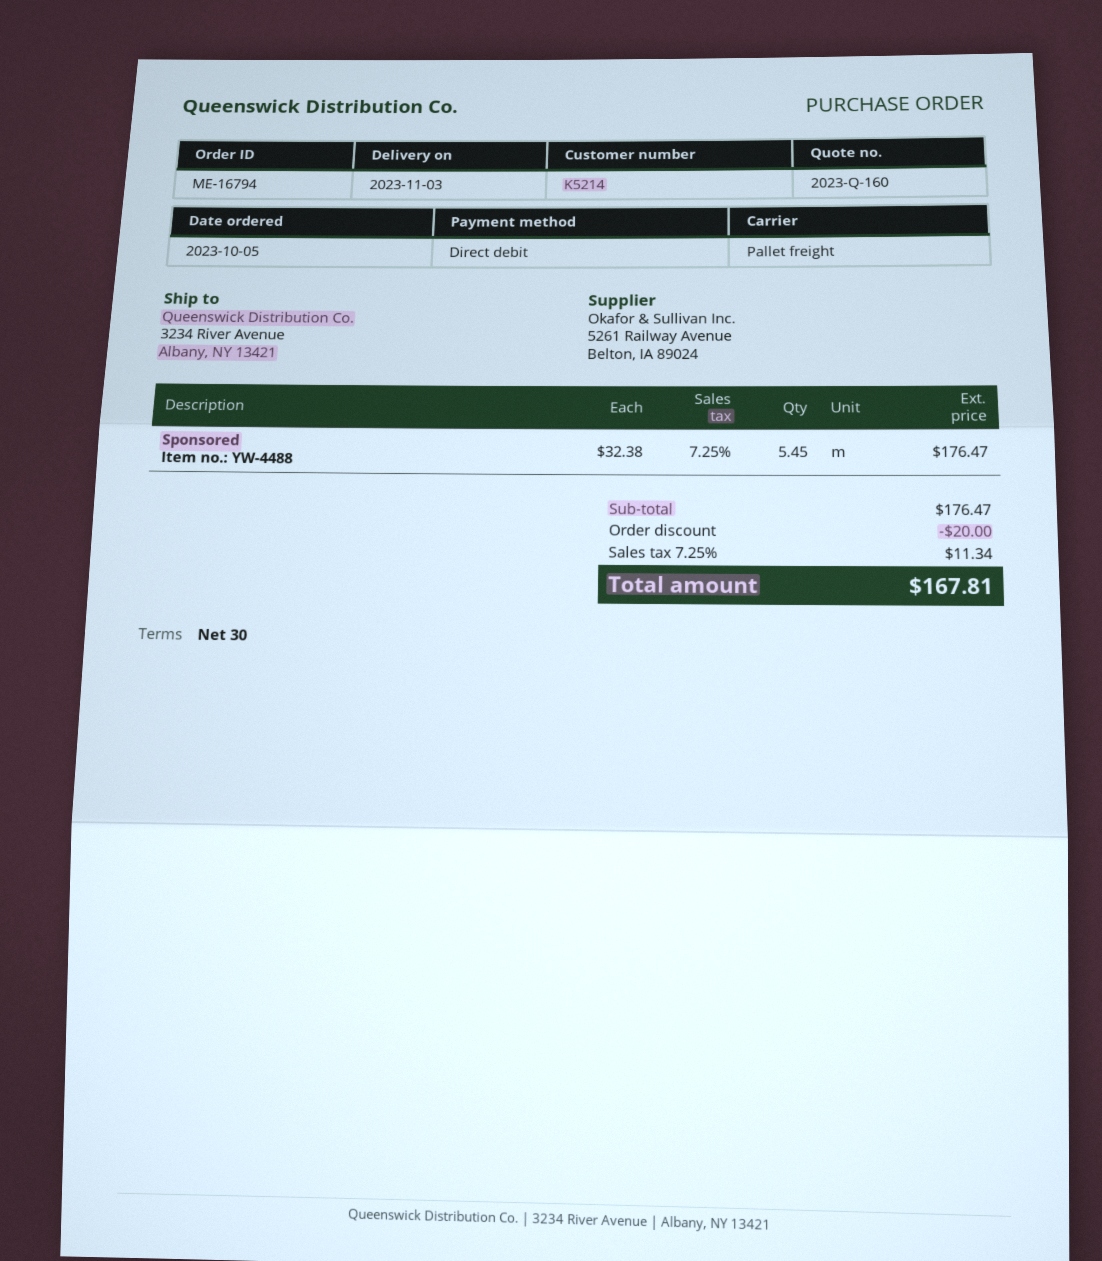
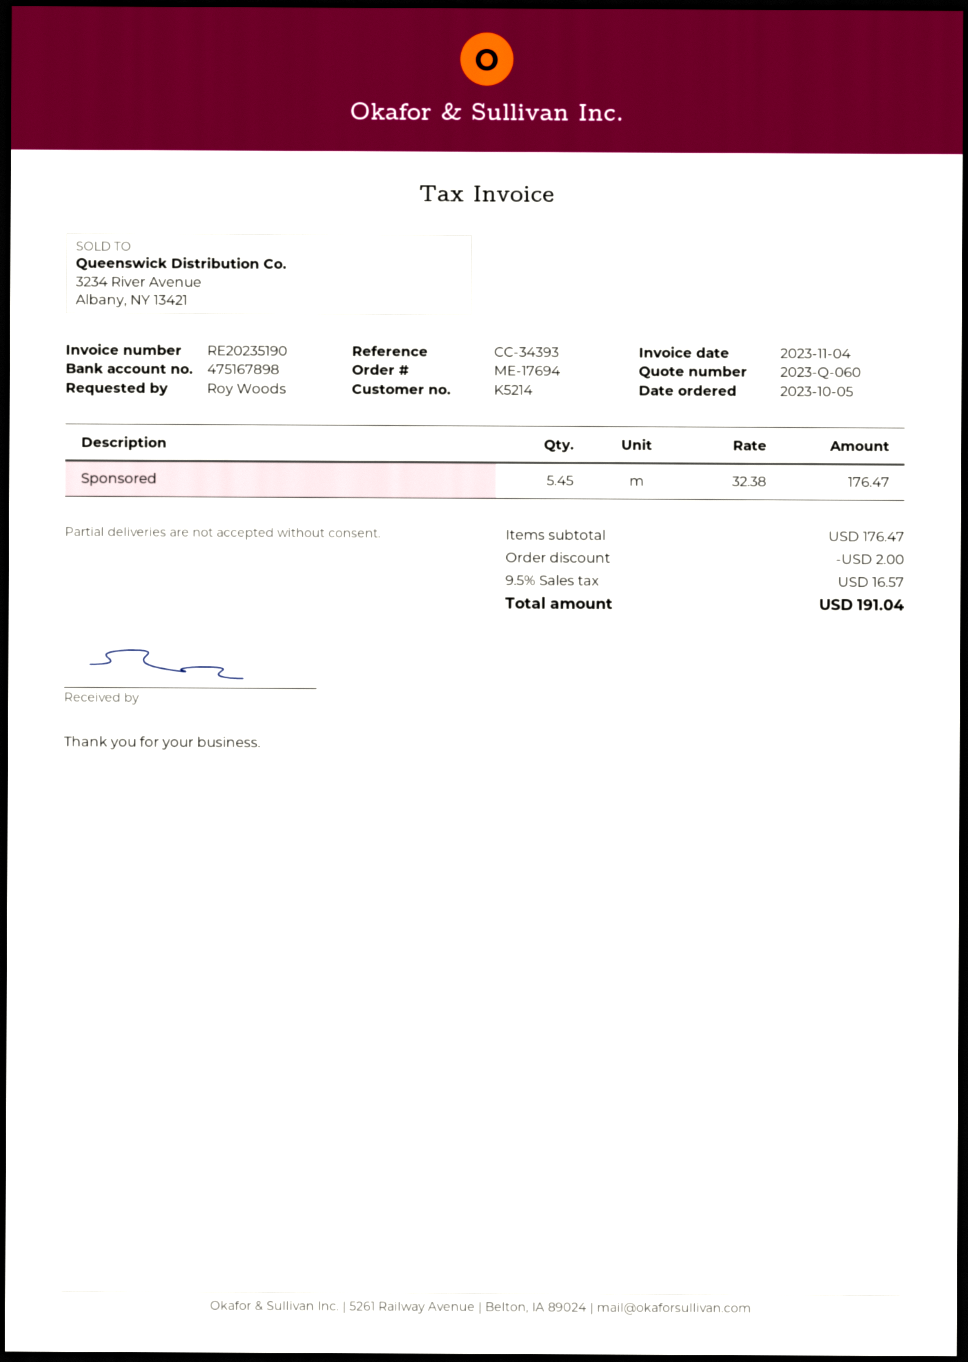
quote number: 2023-Q-160 -> 2023-Q-060
order number: ME-16794 -> ME-17694
discount: 20.00 -> 2.00
tax: 7.25% = 11.34 -> 9.5% = 16.57
total: 167.81 -> 191.04

